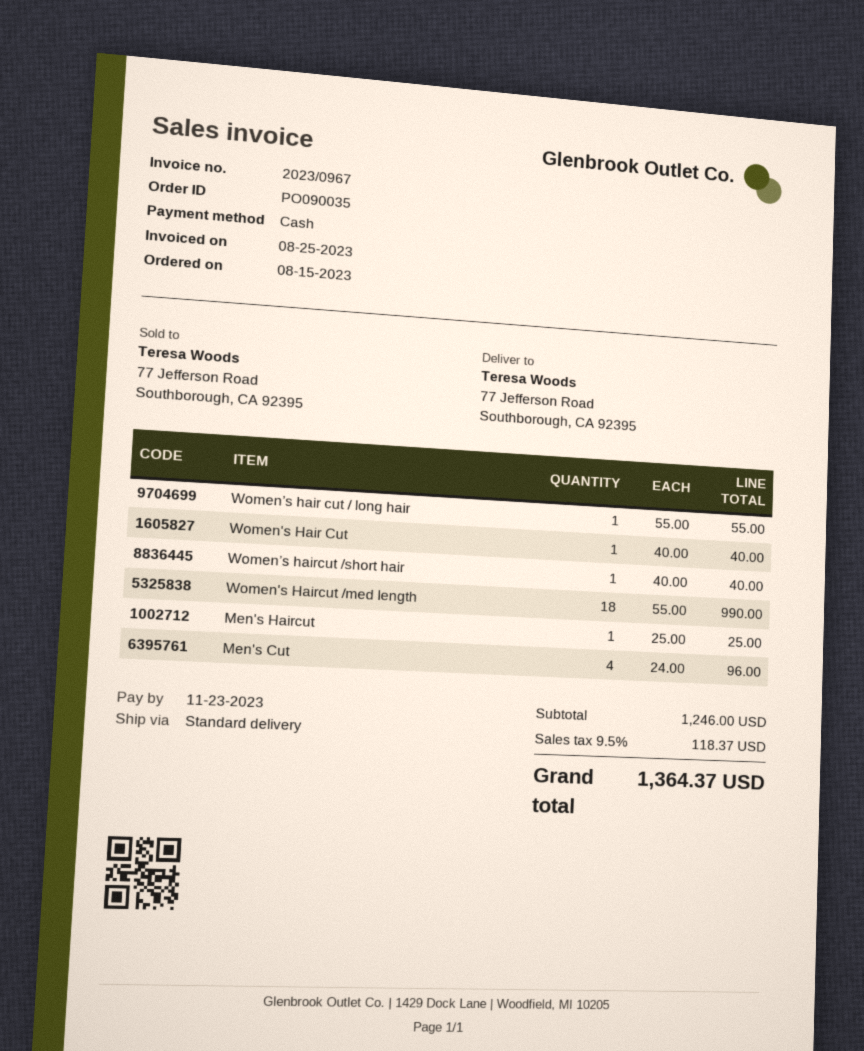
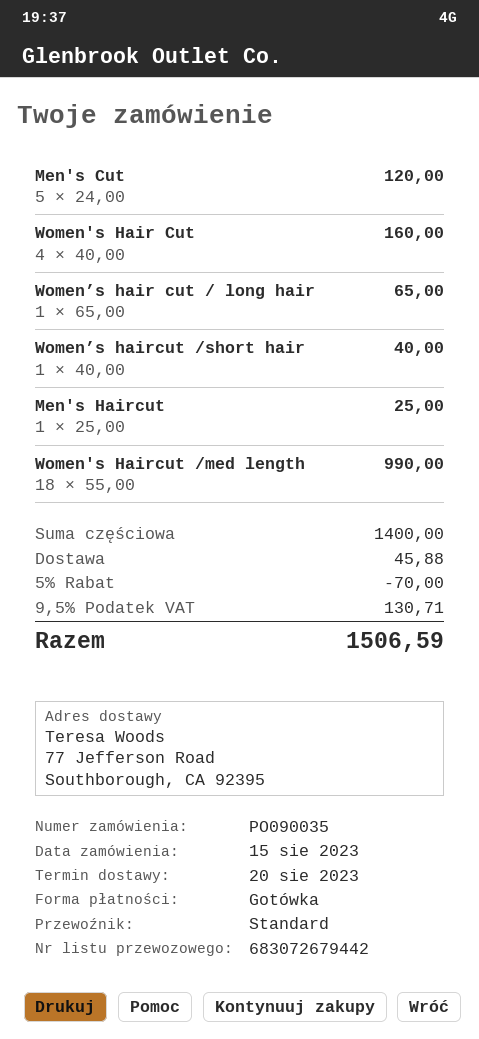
Women’s hair cut / long hair: 1 x 55.00 = 55.00 -> 1 x 65.00 = 65.00
Women's Hair Cut: 1 x 40.00 = 40.00 -> 4 x 40.00 = 160.00
Men's Cut: 4 x 24.00 = 96.00 -> 5 x 24.00 = 120.00
subtotal: 1246.00 -> 1400.00
discount: none -> 5% = 70.00
shipping: none -> 45.88
tax: 9.5% = 118.37 -> 9.5% = 130.71
total: 1364.37 -> 1506.59

